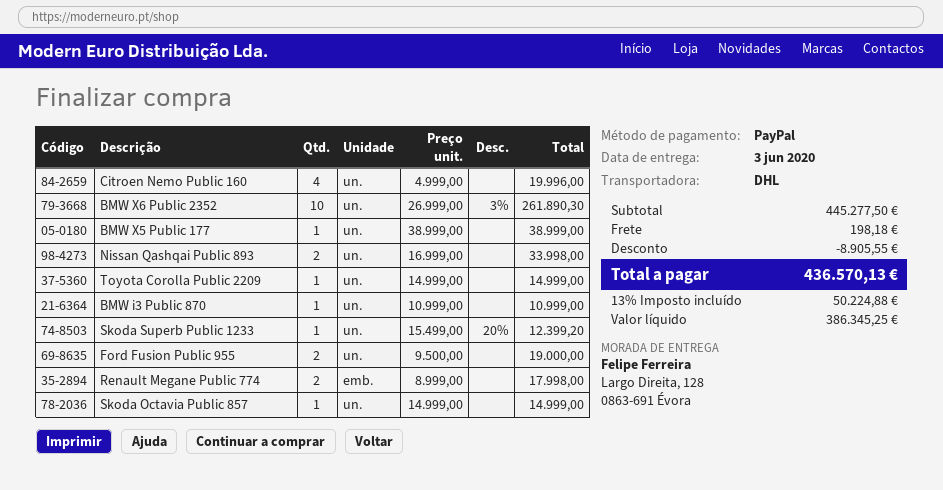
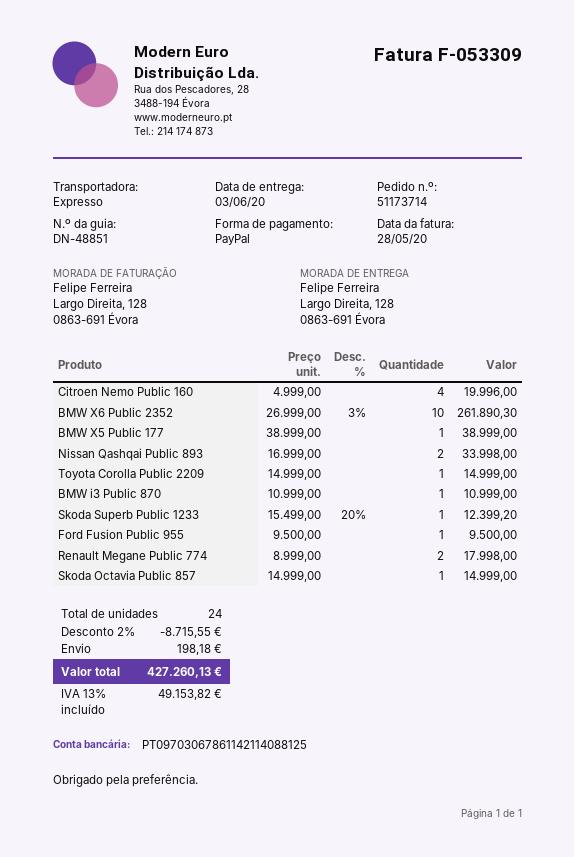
shipping method: DHL -> express
Ford Fusion Public 955: 2 x 9500.00 = 19000.00 -> 1 x 9500.00 = 9500.00
discount: 8905.55 -> 8715.55
tax: 13% = 50224.88 -> 13% = 49153.82
total: 436570.13 -> 427260.13

